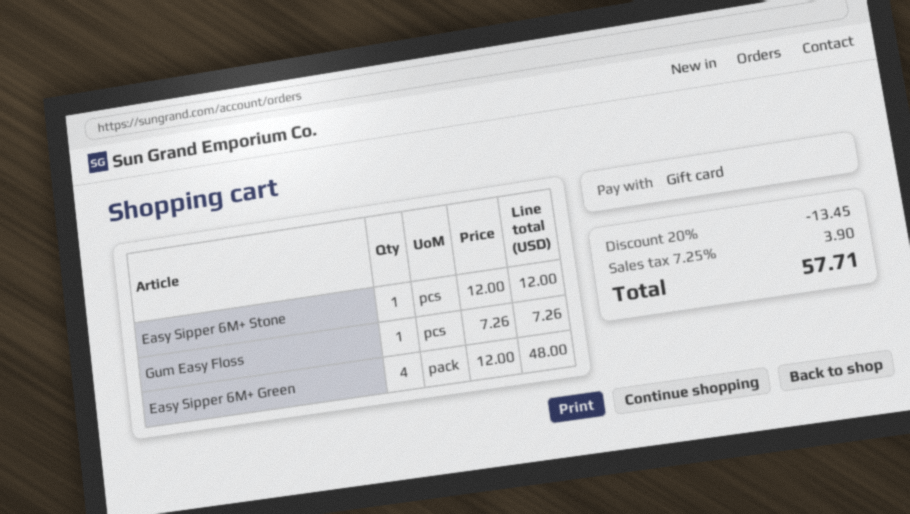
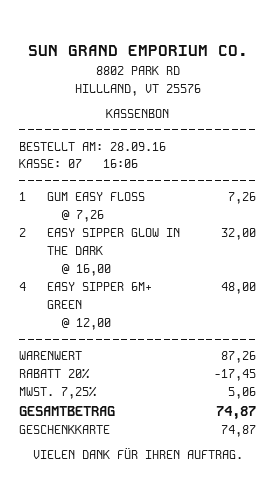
Easy Sipper 6M+ Stone: 1 x 12.00 = 12.00 -> none
EASY SIPPER GLOW IN THE DARK: none -> 2 x 16.00 = 32.00
discount: 20% = 13.45 -> 20% = 17.45
tax: 7.25% = 3.90 -> 7.25% = 5.06
total: 57.71 -> 74.87

